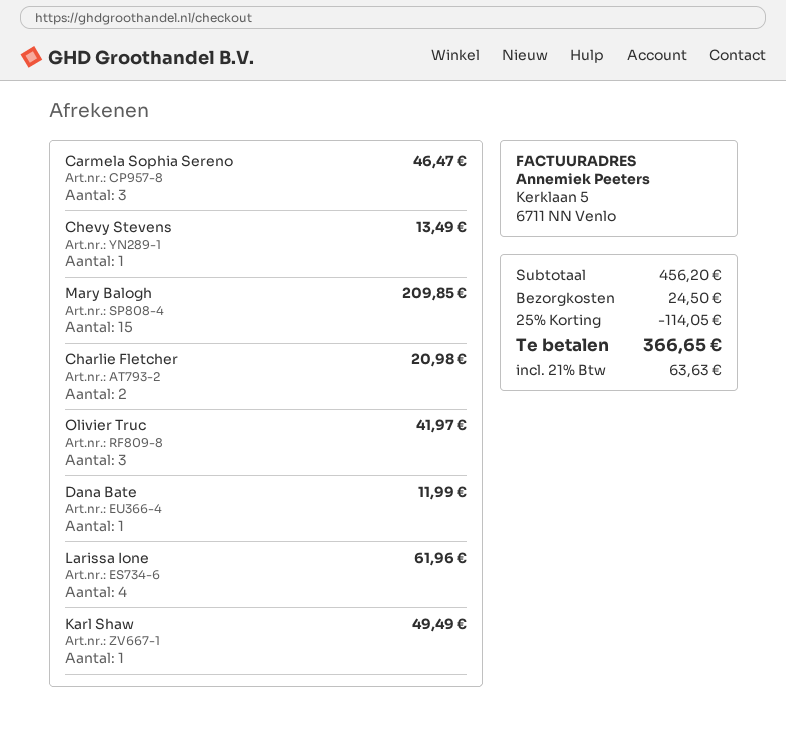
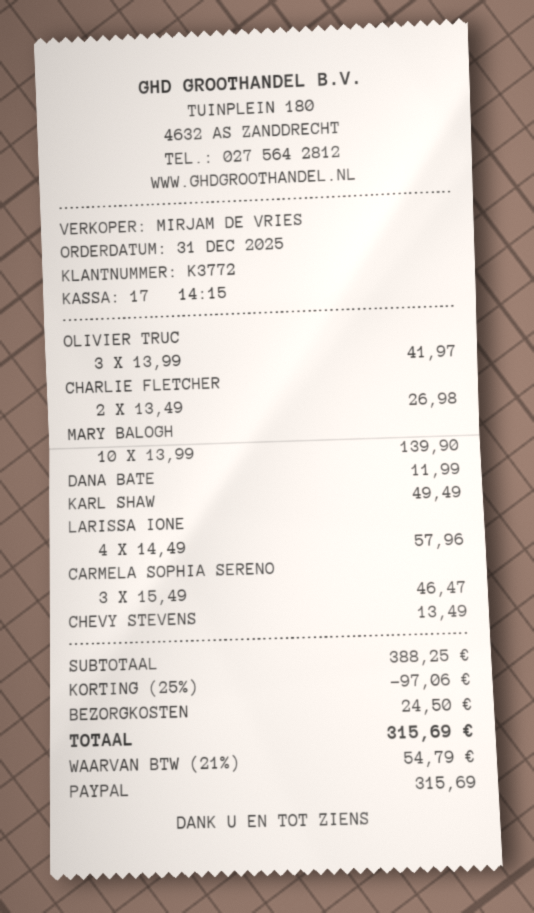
Mary Balogh: 15 for 209.85 -> 10 for 139.90
Charlie Fletcher: 2 for 20.98 -> 2 for 26.98
Larissa Ione: 4 for 61.96 -> 4 for 57.96
subtotal: 456.20 -> 388.25
discount: 25% = 114.05 -> 25% = 97.06
tax: 21% = 63.63 -> 21% = 54.79
total: 366.65 -> 315.69

